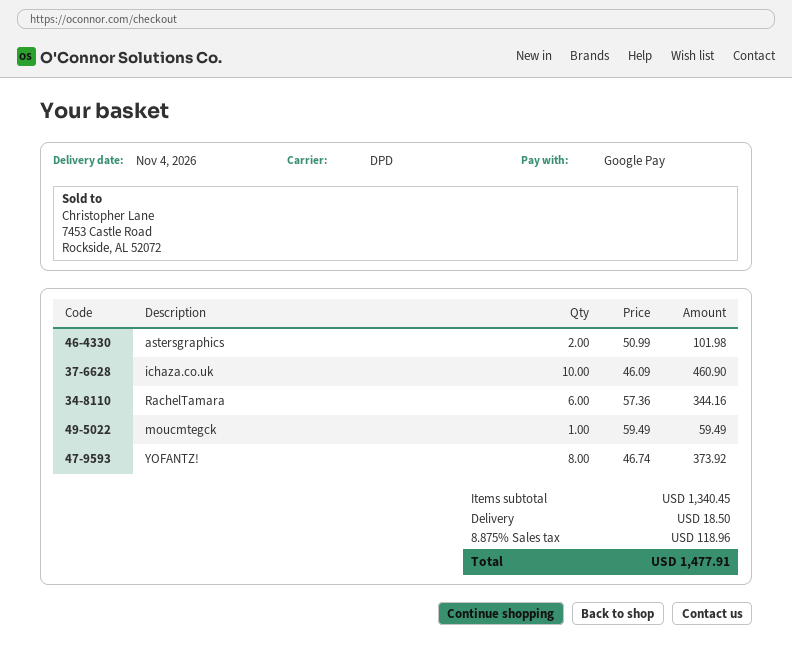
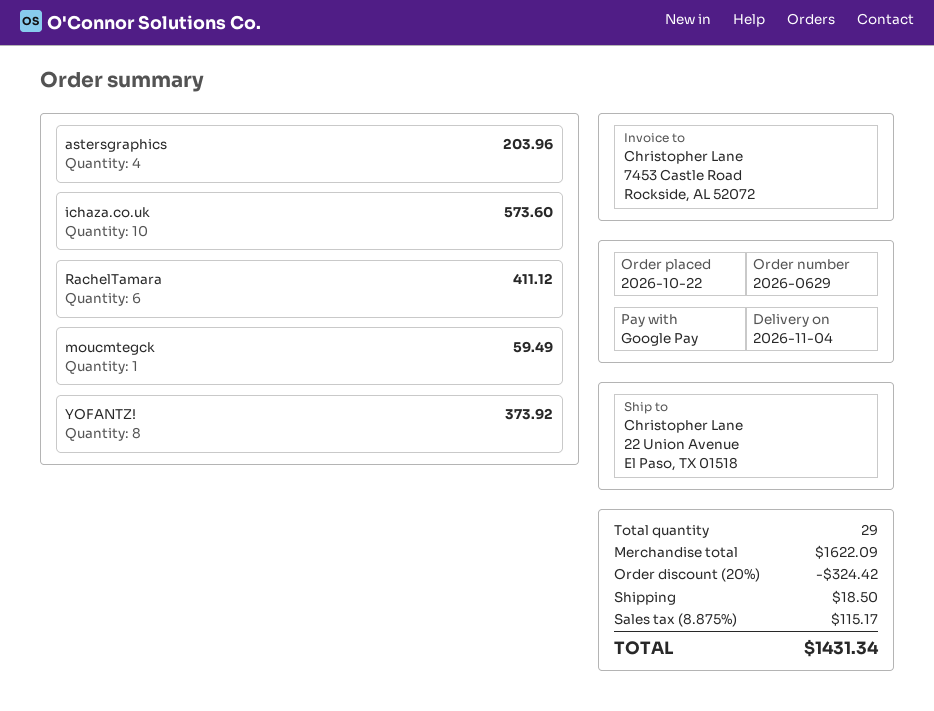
astersgraphics: 2 for 101.98 -> 4 for 203.96
ichaza.co.uk: 10 for 460.90 -> 10 for 573.60
RachelTamara: 6 for 344.16 -> 6 for 411.12
subtotal: 1340.45 -> 1622.09
discount: none -> 20% = 324.42
tax: 8.875% = 118.96 -> 8.875% = 115.17
total: 1477.91 -> 1431.34

